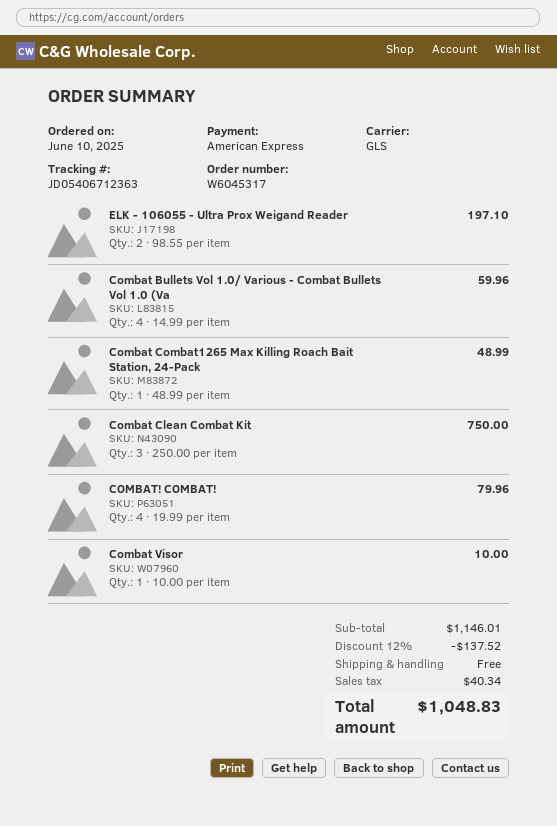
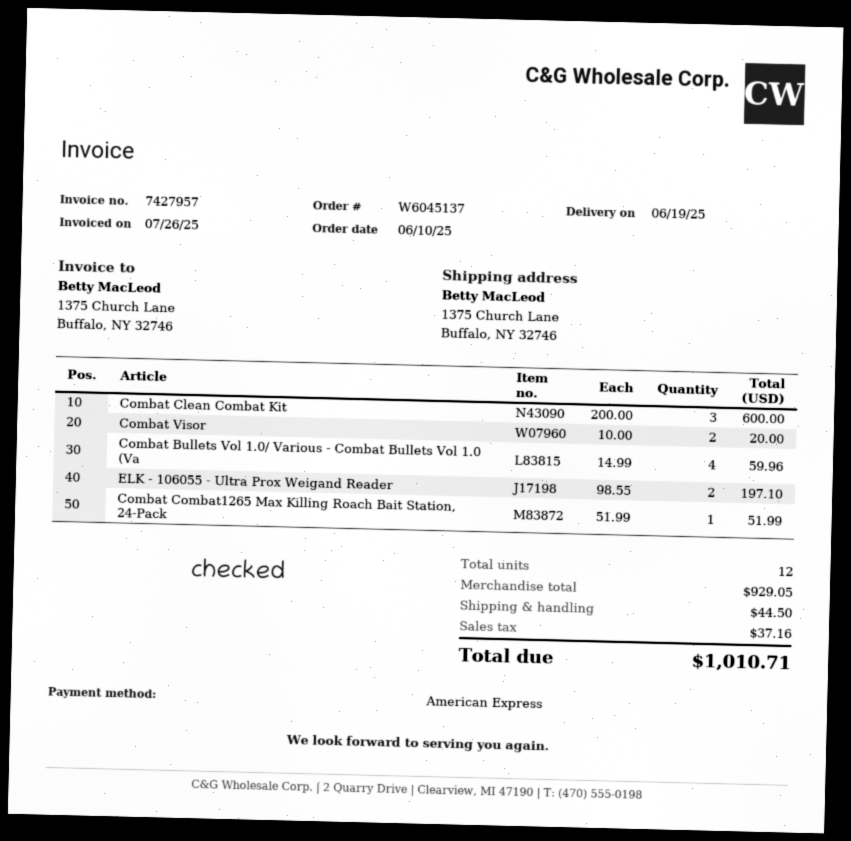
order number: W6045317 -> W6045137
Combat Combat1265 Max Killing Roach Bait Station, 24-Pack: 1 x 48.99 = 48.99 -> 1 x 51.99 = 51.99
Combat Clean Combat Kit: 3 x 250.00 = 750.00 -> 3 x 200.00 = 600.00
COMBAT! COMBAT!: 4 x 19.99 = 79.96 -> none
Combat Visor: 1 x 10.00 = 10.00 -> 2 x 10.00 = 20.00
subtotal: 1146.01 -> 929.05
discount: 12% = 137.52 -> none
shipping: 0.00 -> 44.50
tax: 40.34 -> 37.16
total: 1048.83 -> 1010.71

